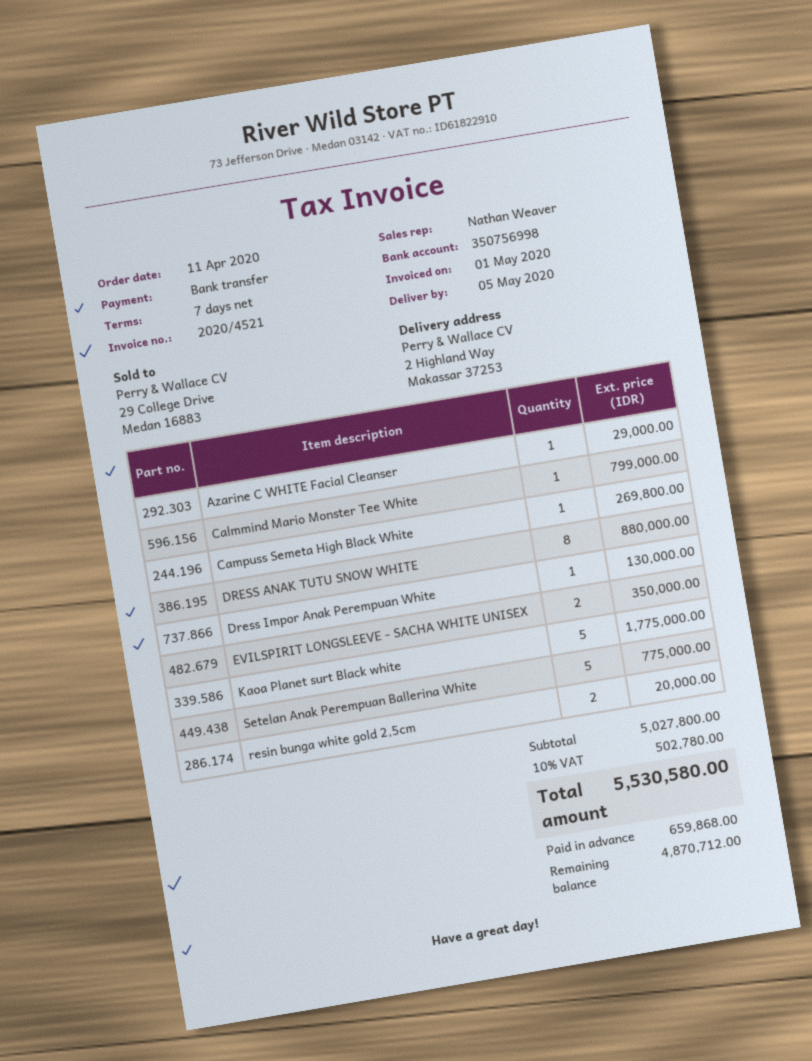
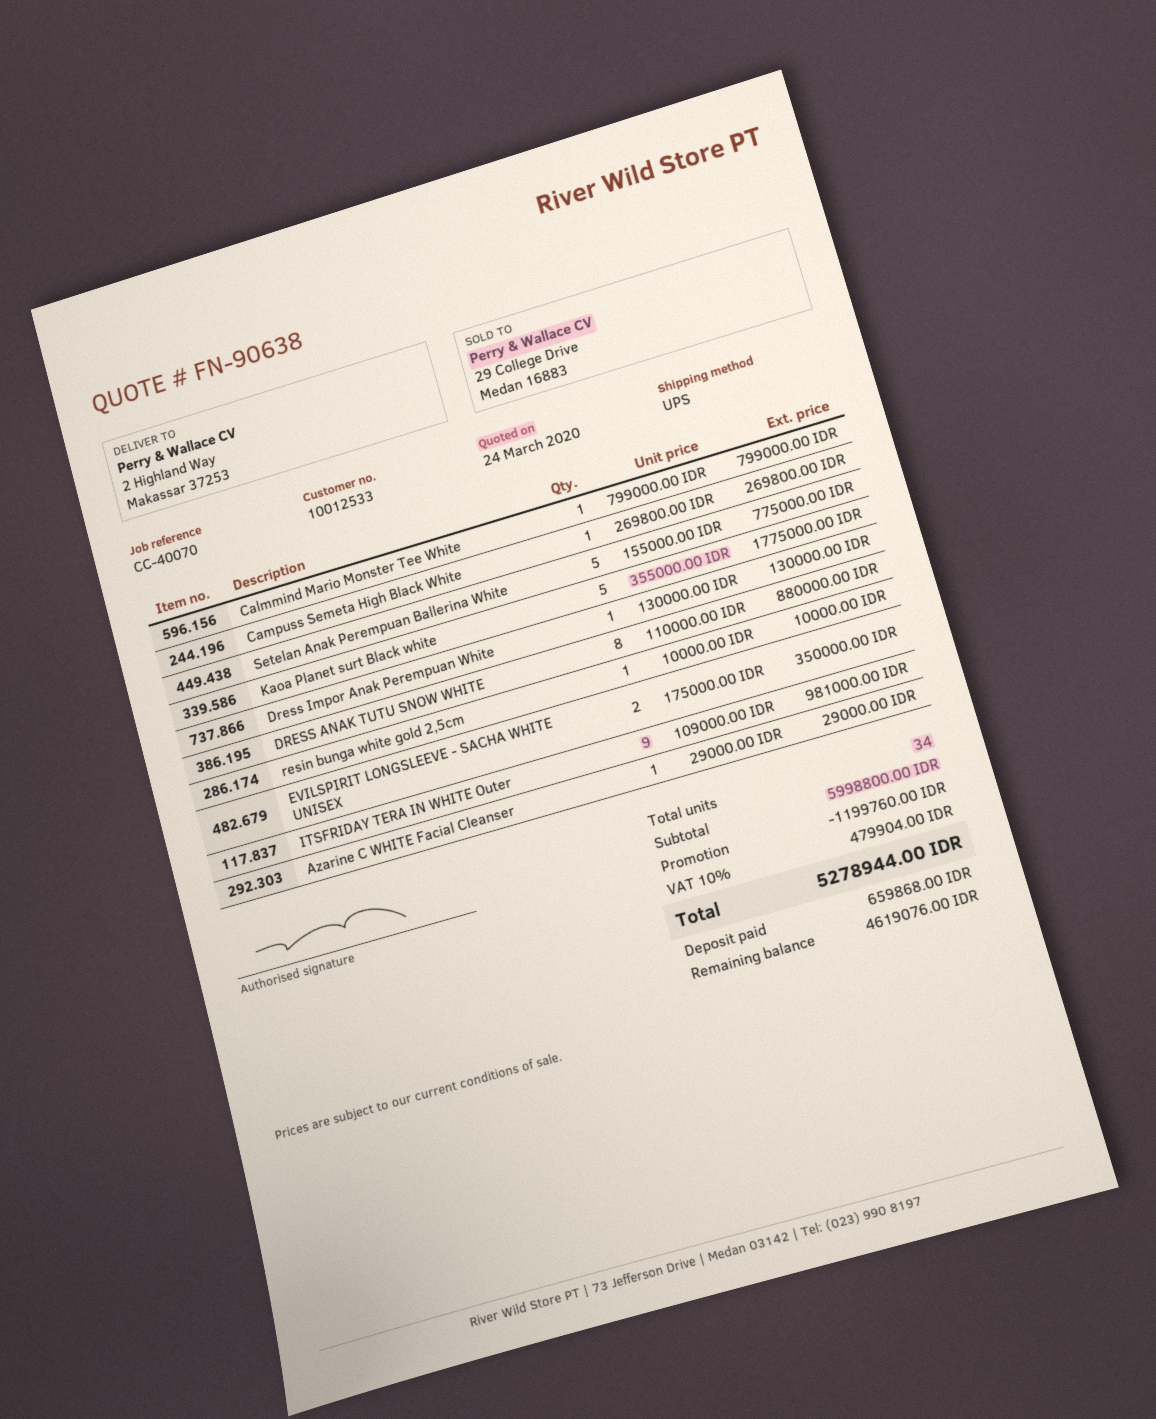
resin bunga white gold 2,5cm: 2 for 20000.00 -> 1 for 10000.00
ITSFRIDAY TERA IN WHITE Outer: none -> 9 for 981000.00
subtotal: 5027800.00 -> 5998800.00
discount: none -> 1199760.00
tax: 10% = 502780.00 -> 10% = 479904.00
total: 5530580.00 -> 5278944.00
balance: 4870712.00 -> 4619076.00

